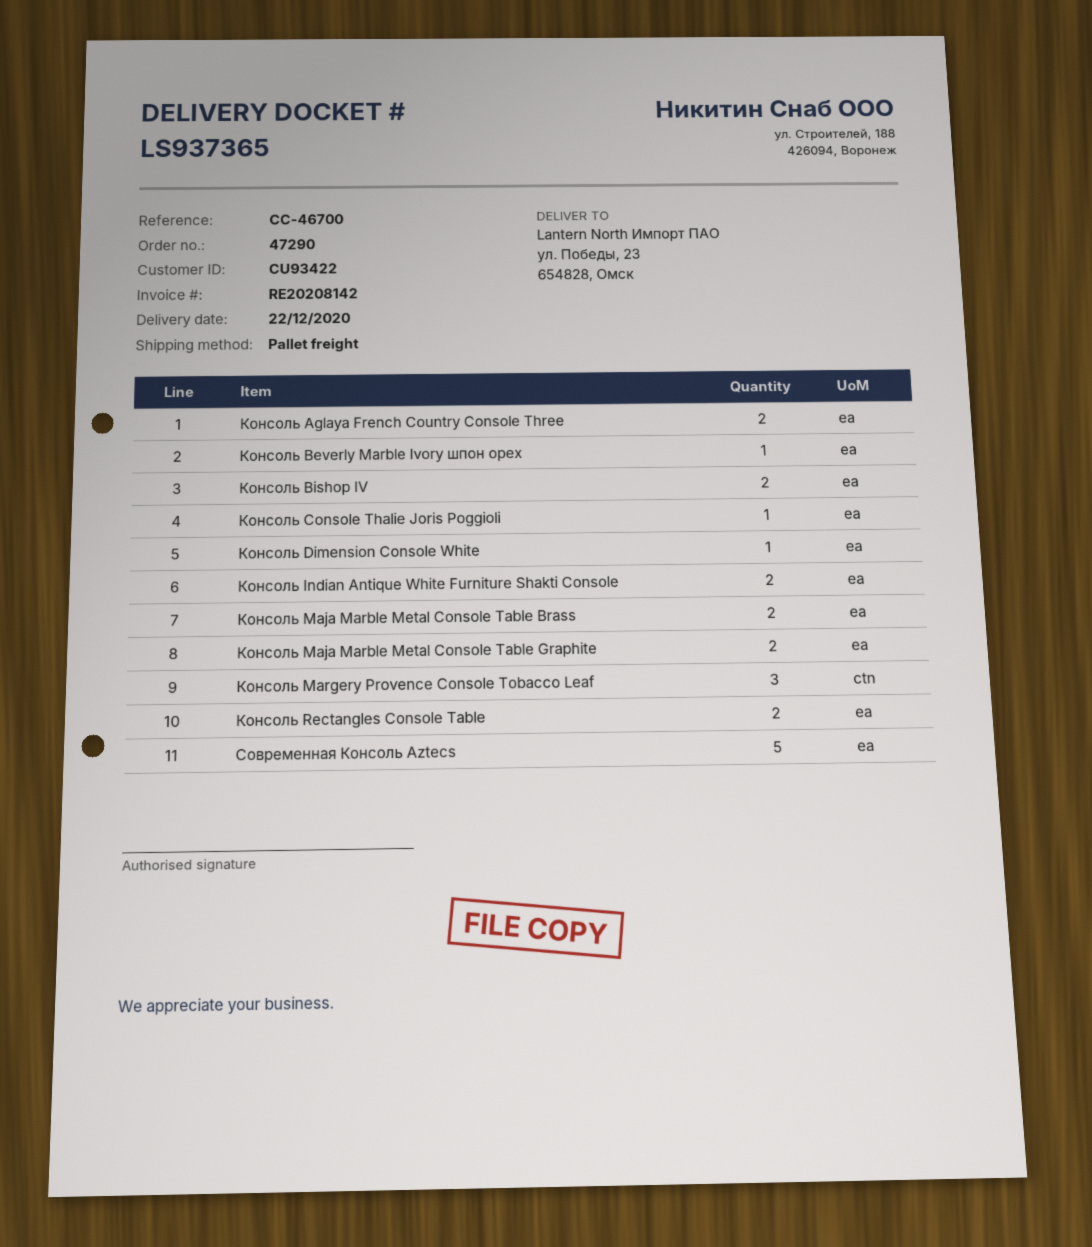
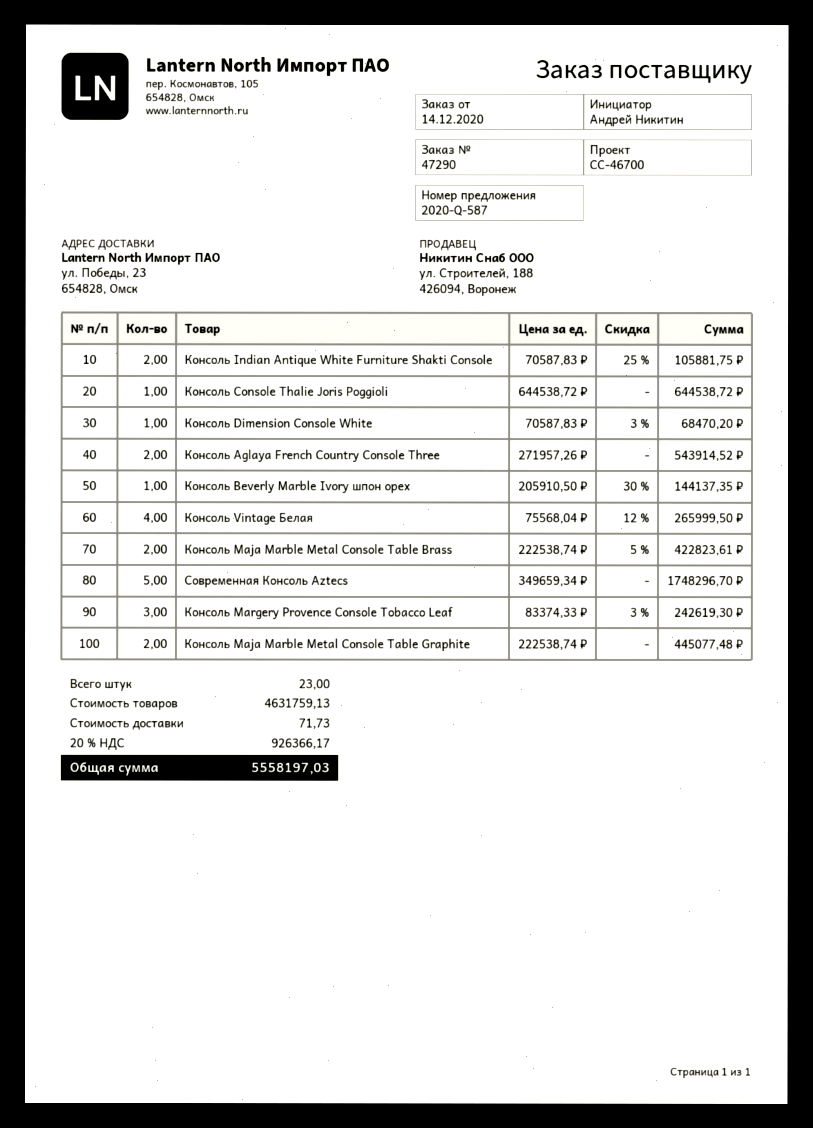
Консоль Bishop IV: 2 -> none
Консоль Rectangles Console Table: 2 -> none
Консоль Vintage Белая: none -> 4

